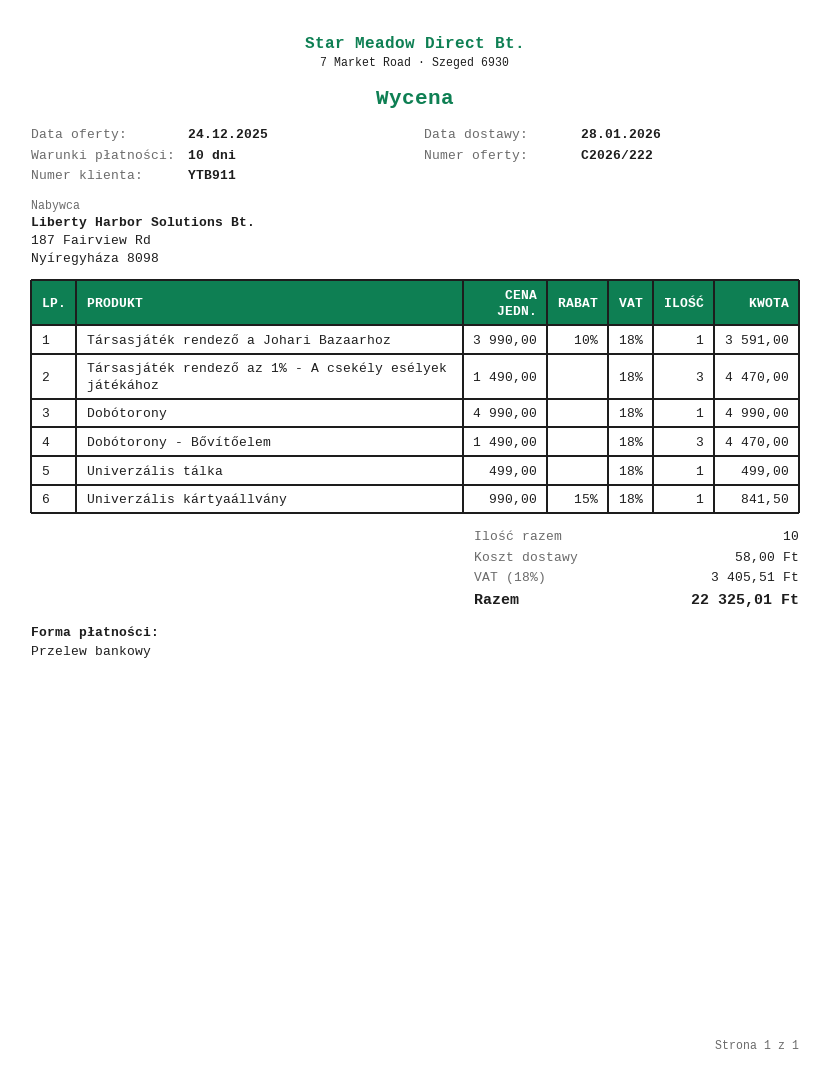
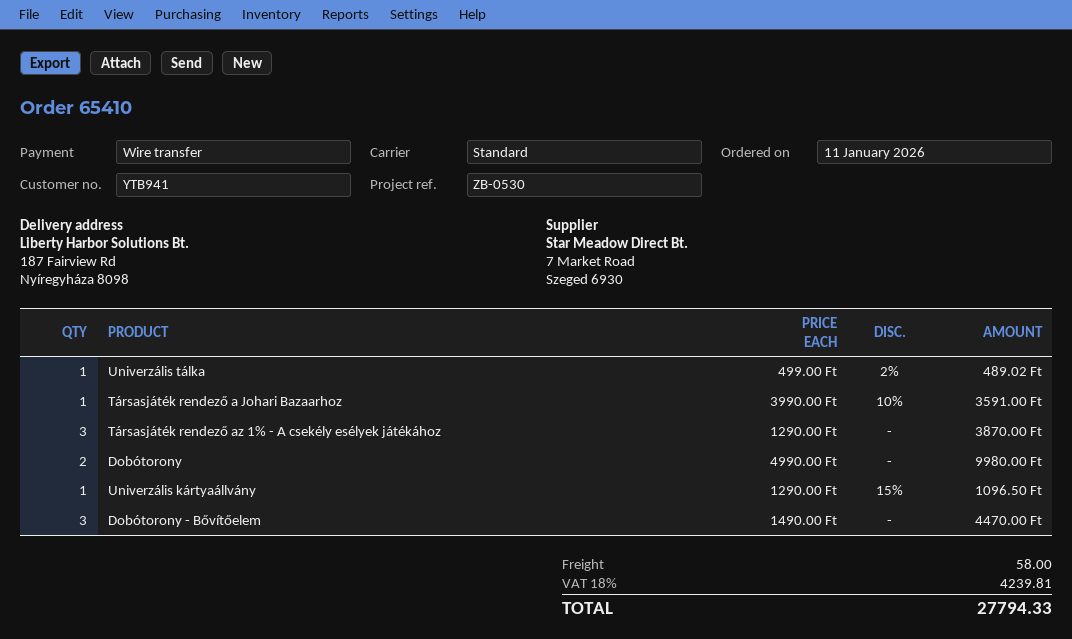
customer number: YTB911 -> YTB941
Társasjáték rendező az 1% - A csekély esélyek játékához: 3 x 1490.00 = 4470.00 -> 3 x 1290.00 = 3870.00
Dobótorony: 1 x 4990.00 = 4990.00 -> 2 x 4990.00 = 9980.00
Univerzális tálka: 1 x 499.00 = 499.00 -> 1 x 499.00 - 2% = 489.02
Univerzális kártyaállvány: 1 x 990.00 - 15% = 841.50 -> 1 x 1290.00 - 15% = 1096.50
tax: 18% = 3405.51 -> 18% = 4239.81
total: 22325.01 -> 27794.33

